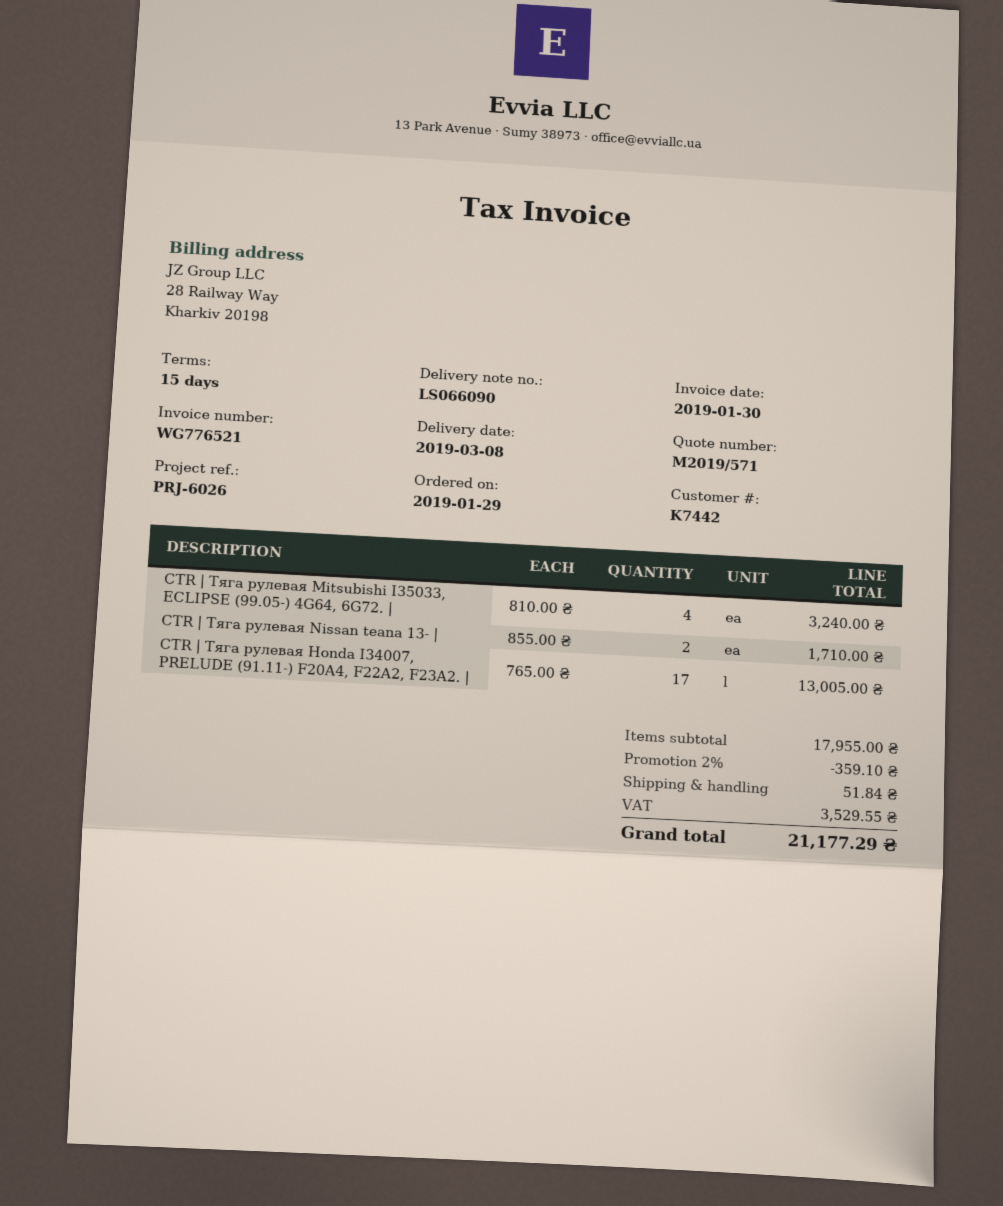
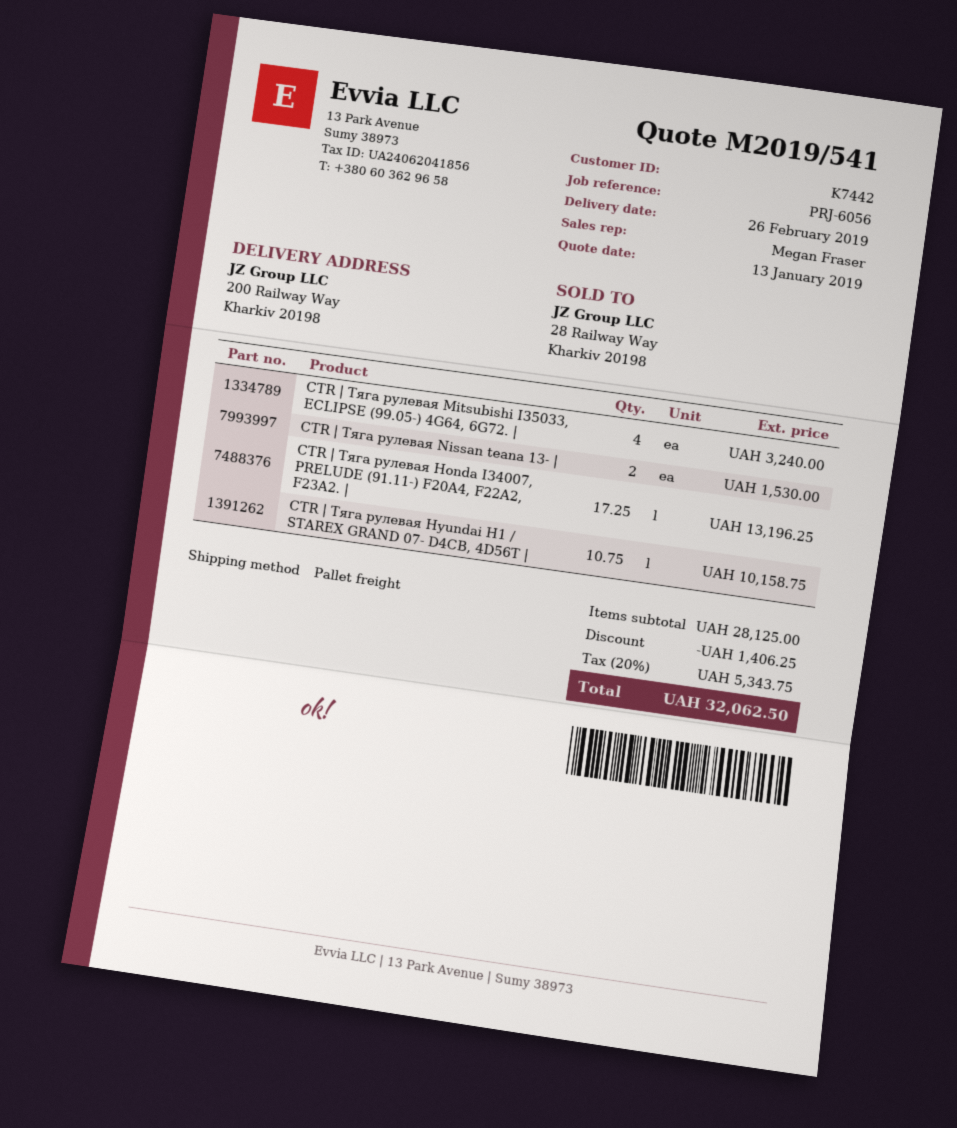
quote number: M2019/571 -> M2019/541
delivery date: 2019-03-08 -> 2019-02-26
reference: PRJ-6026 -> PRJ-6056
CTR | Тяга рулевая Nissan teana 13- |: 2 for 1710.00 -> 2 for 1530.00
CTR | Тяга рулевая Honda I34007, PRELUDE (91.11-) F20A4, F22A2, F23A2. |: 17 for 13005.00 -> 17.25 for 13196.25
CTR | Тяга рулевая Hyundai H1 / STAREX GRAND 07- D4CB, 4D56T |: none -> 10.75 for 10158.75
subtotal: 17955.00 -> 28125.00
discount: 359.10 -> 1406.25
shipping: 51.84 -> none
tax: 3529.55 -> 5343.75
total: 21177.29 -> 32062.50

